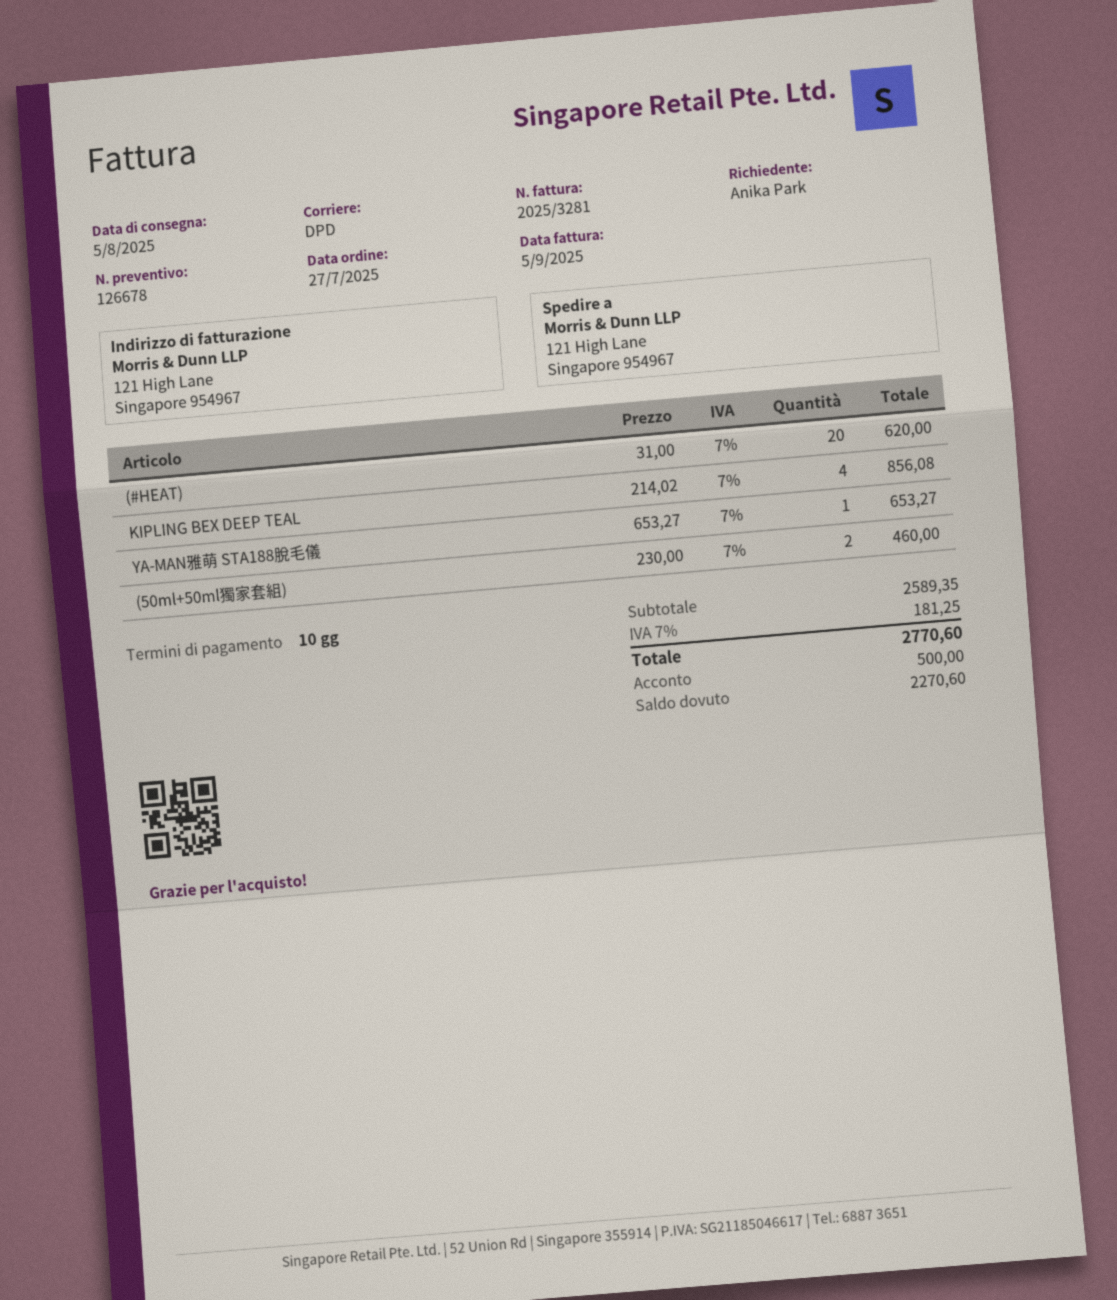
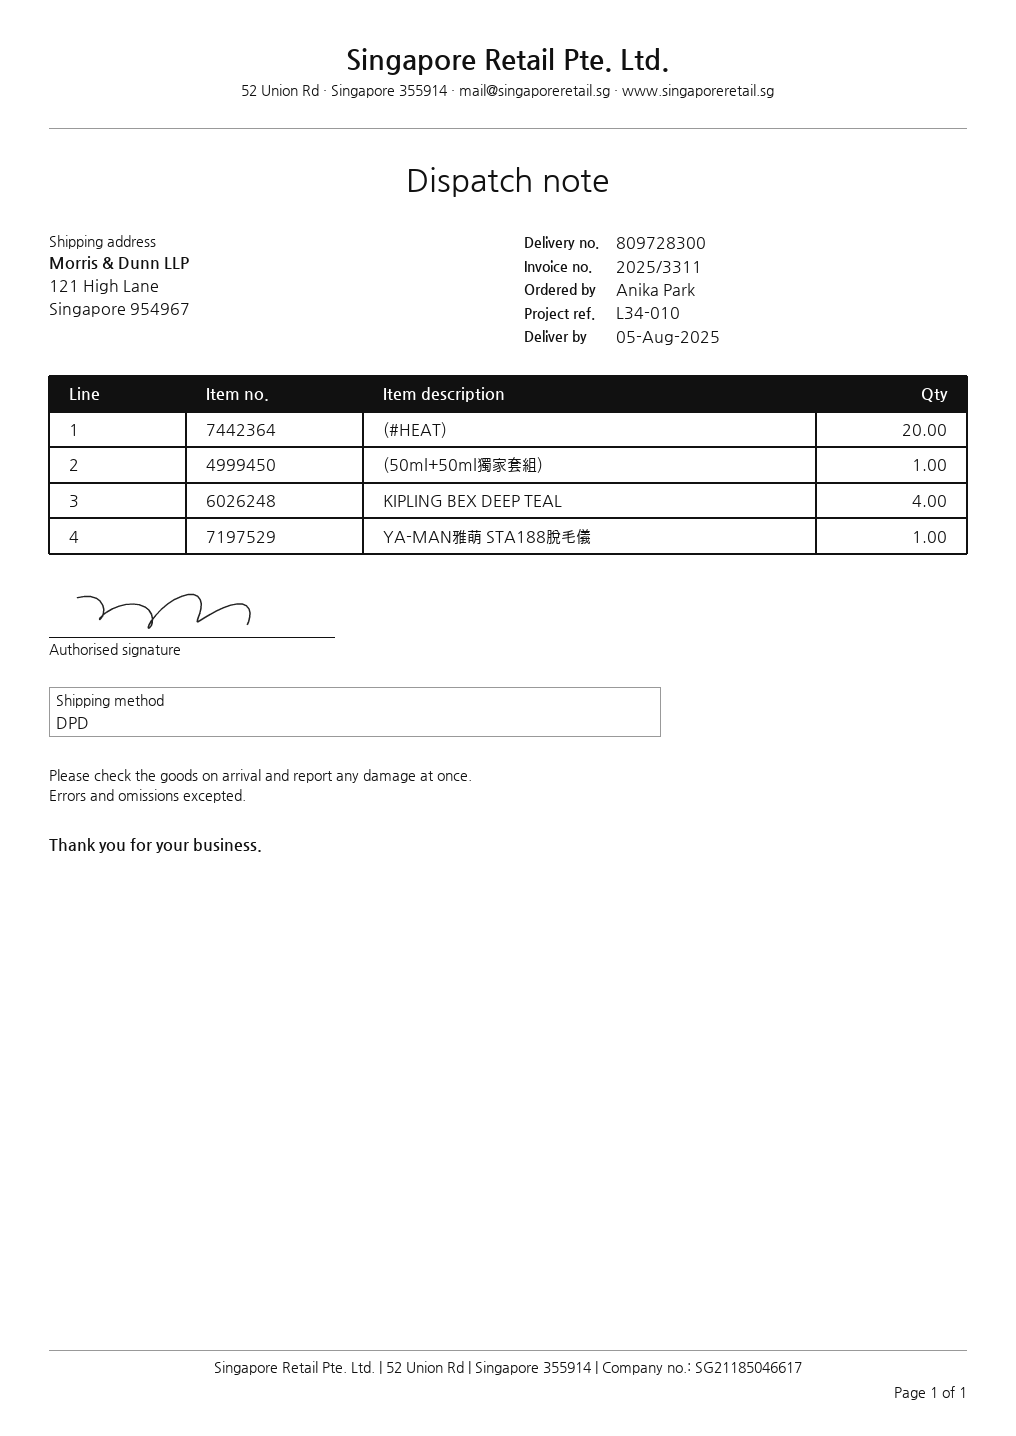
invoice number: 2025/3281 -> 2025/3311
(50ml+50ml獨家套組): 2 -> 1

